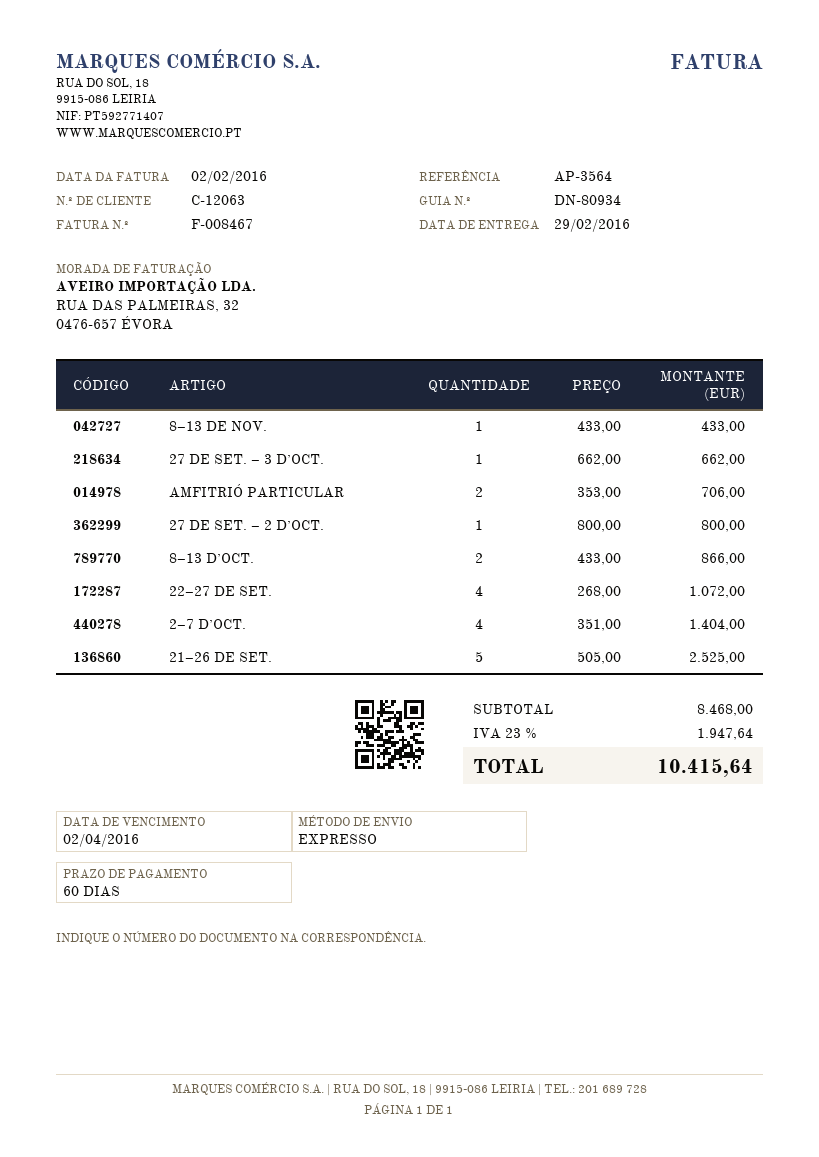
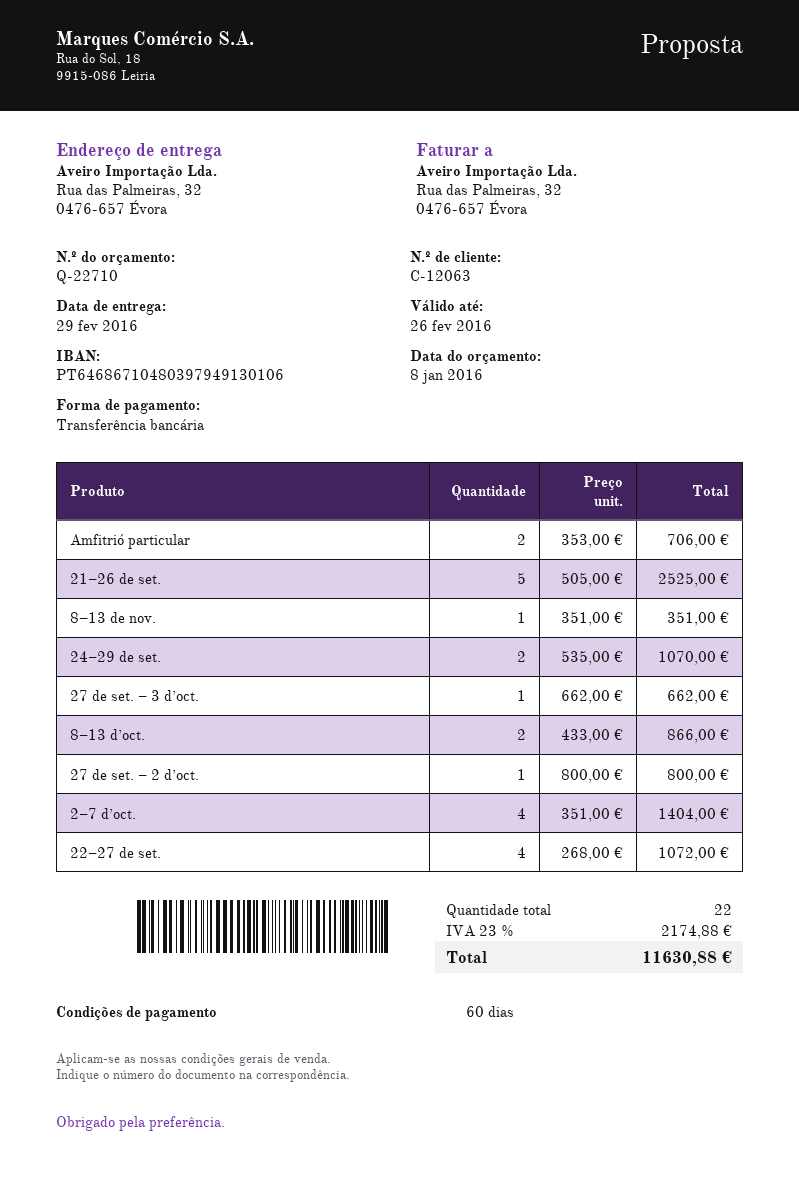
8–13 DE NOV.: 1 x 433.00 = 433.00 -> 1 x 351.00 = 351.00
24–29 de set.: none -> 2 x 535.00 = 1070.00
tax: 23% = 1947.64 -> 23% = 2174.88
total: 10415.64 -> 11630.88

